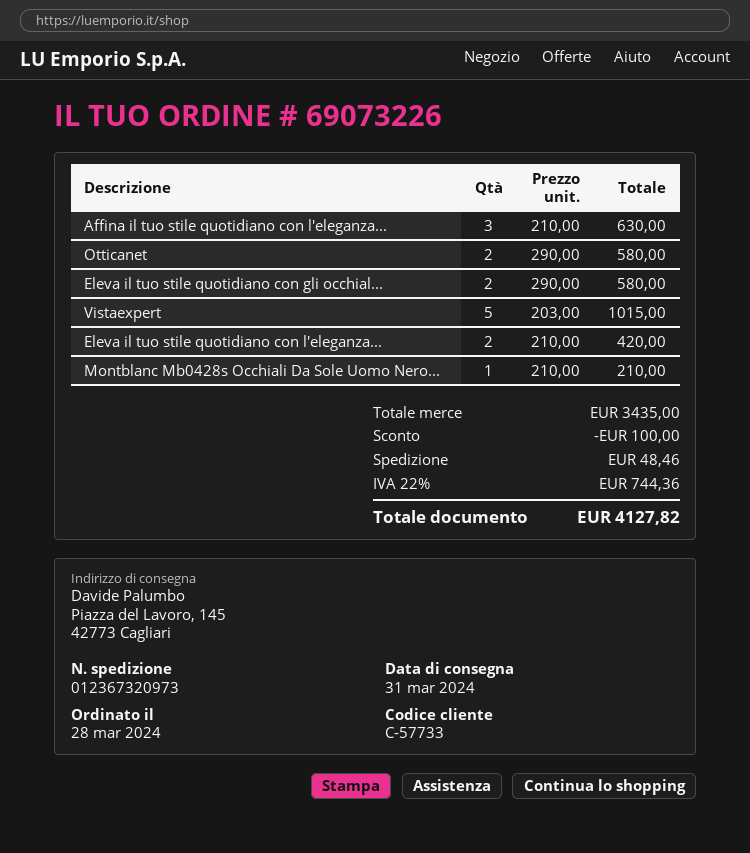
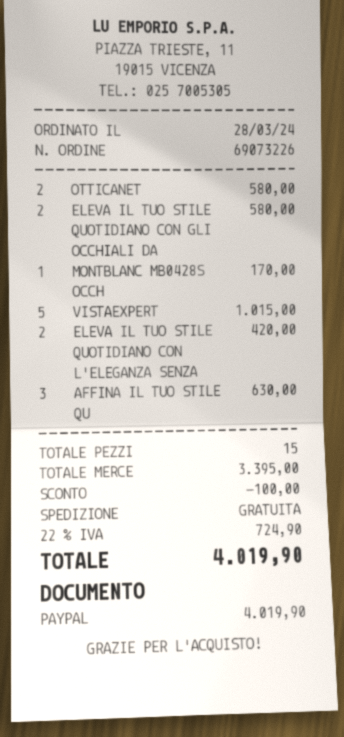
Montblanc Mb0428s Occhiali Da Sole Uomo Nero...: 1 for 210.00 -> 1 for 170.00
subtotal: 3435.00 -> 3395.00
shipping: 48.46 -> 0.00
tax: 22% = 744.36 -> 22% = 724.90
total: 4127.82 -> 4019.90

